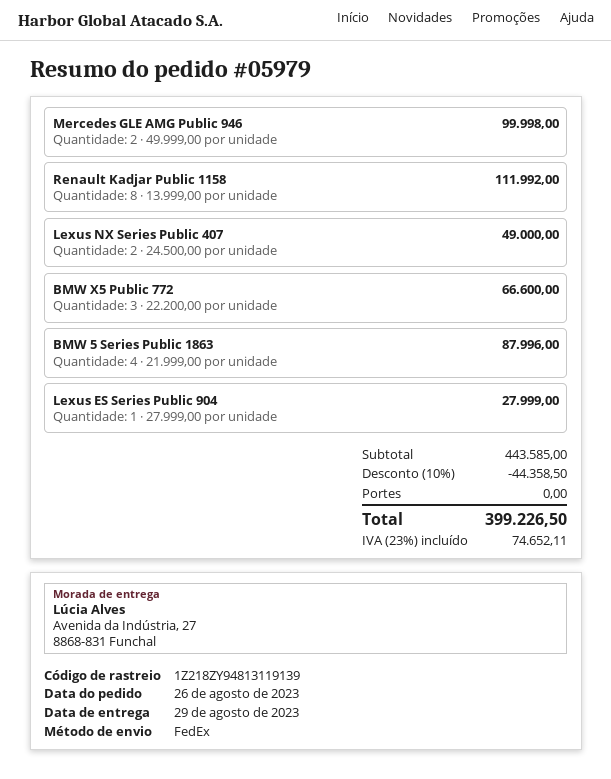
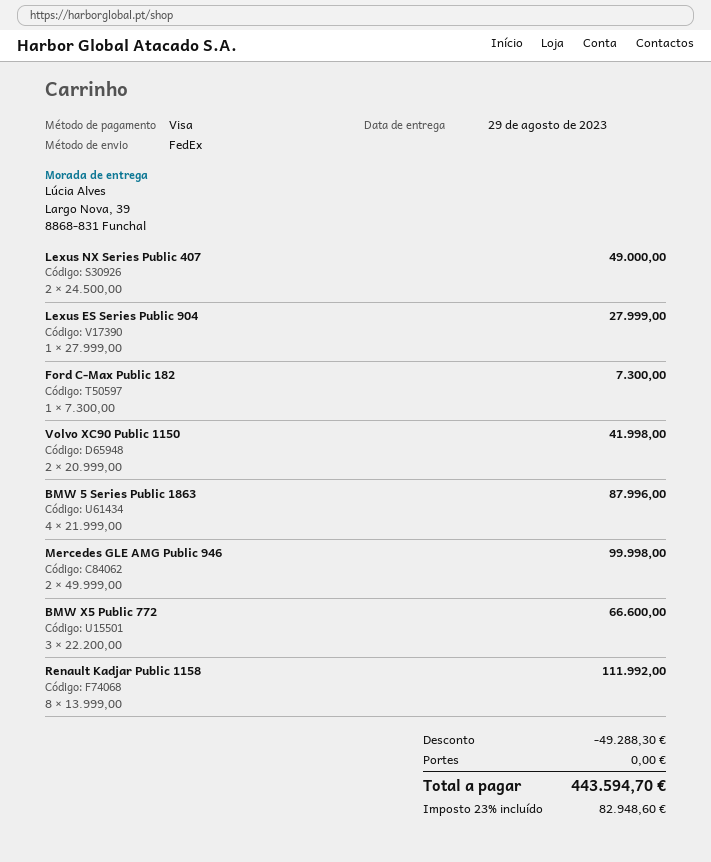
ship to: Avenida da Indústria, 27, 8868-831 Funchal -> Largo Nova, 39, 8868-831 Funchal
Ford C-Max Public 182: none -> 1 x 7300.00 = 7300.00
Volvo XC90 Public 1150: none -> 2 x 20999.00 = 41998.00
discount: 44358.50 -> 49288.30
tax: 23% = 74652.11 -> 23% = 82948.60
total: 399226.50 -> 443594.70

